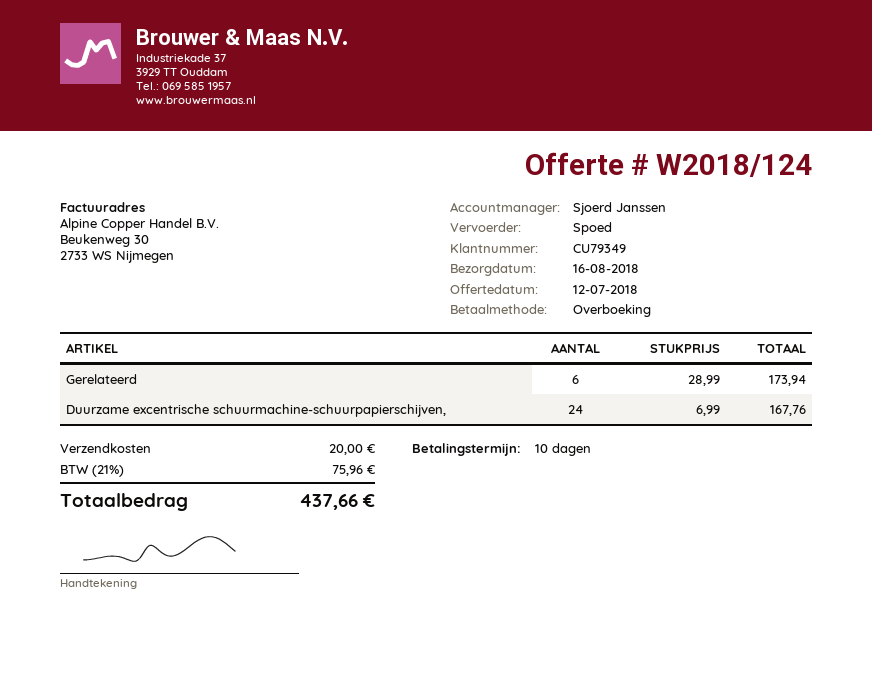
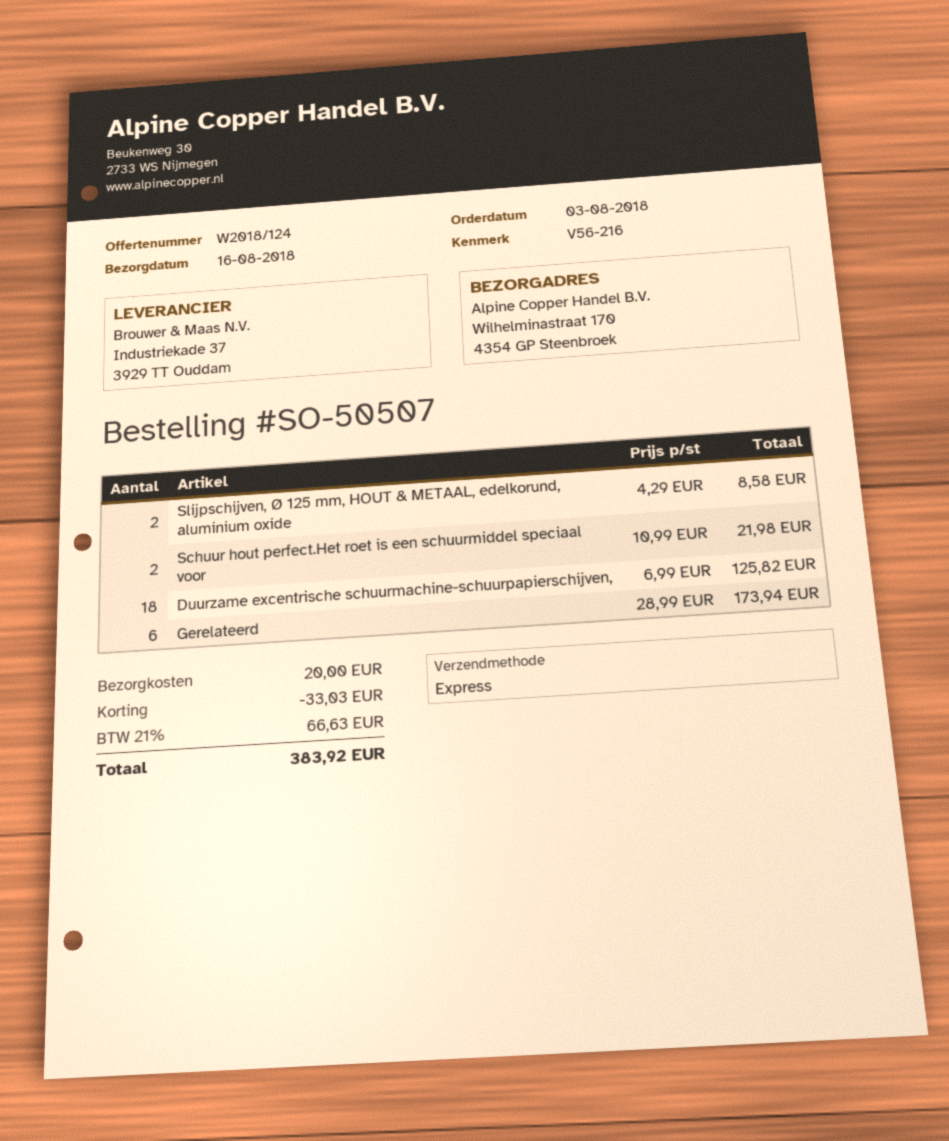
Duurzame excentrische schuurmachine-schuurpapierschijven,: 24 x 6.99 = 167.76 -> 18 x 6.99 = 125.82
Slijpschijven, Ø 125 mm, HOUT & METAAL, edelkorund, aluminium oxide: none -> 2 x 4.29 = 8.58
Schuur hout perfect.Het roet is een schuurmiddel speciaal voor: none -> 2 x 10.99 = 21.98
discount: none -> 33.03
tax: 21% = 75.96 -> 21% = 66.63
total: 437.66 -> 383.92

